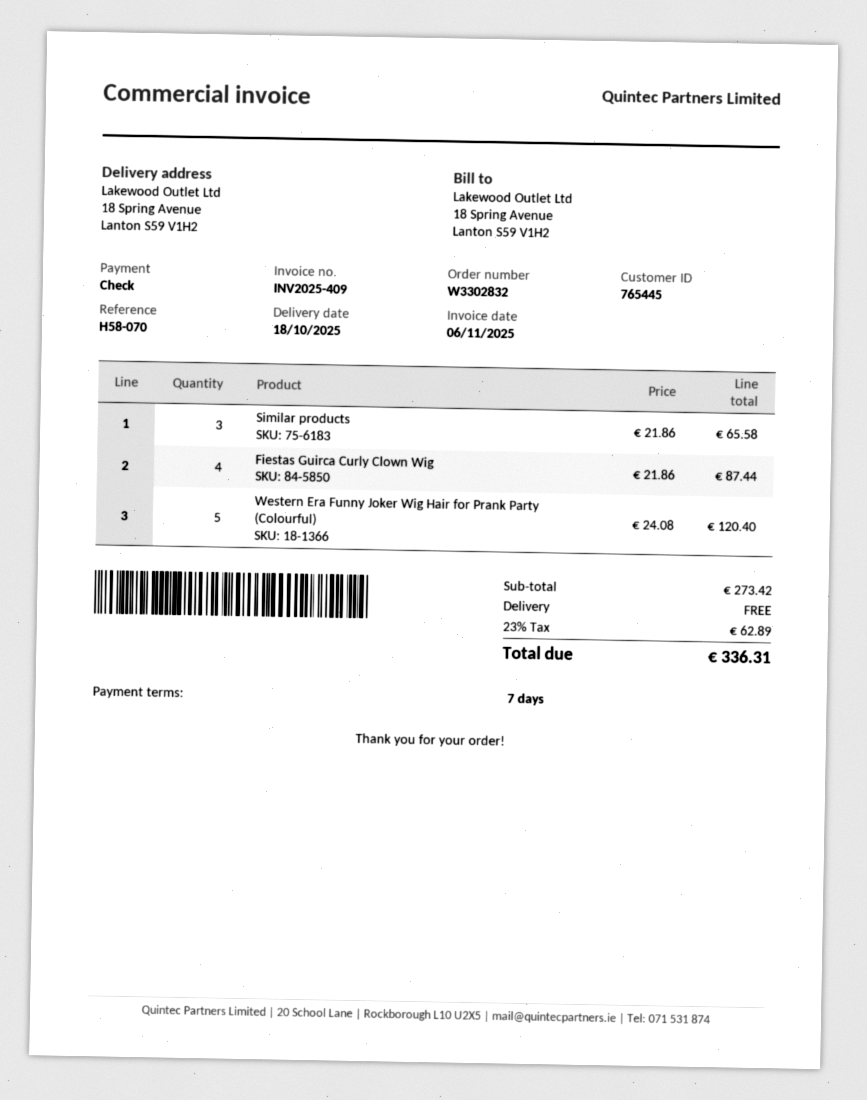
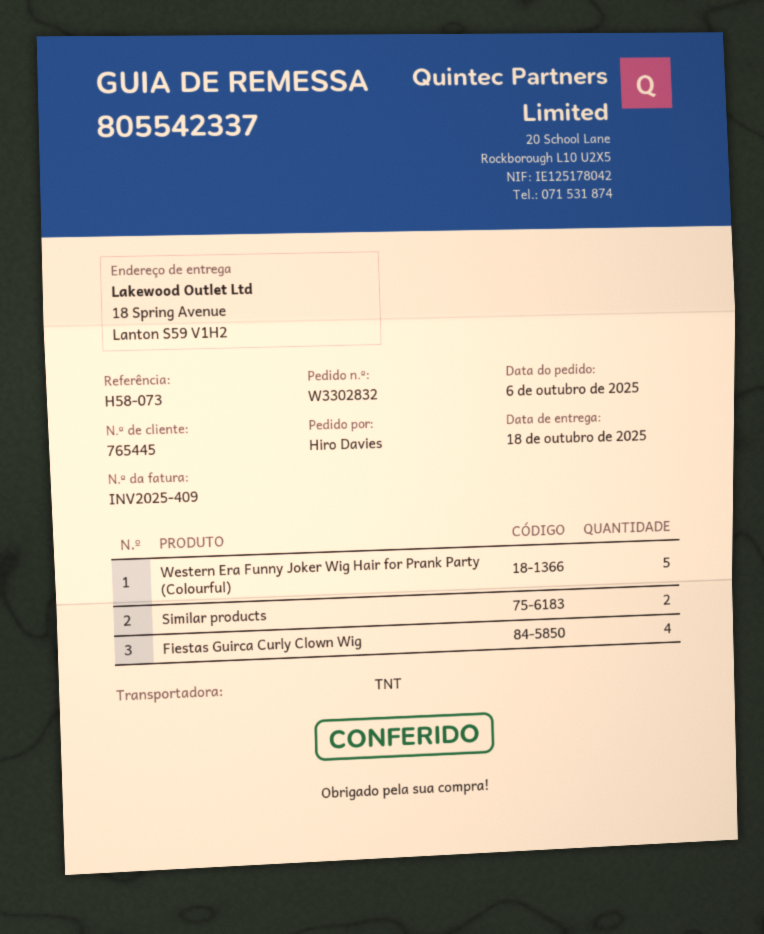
reference: H58-070 -> H58-073
Similar products: 3 -> 2

